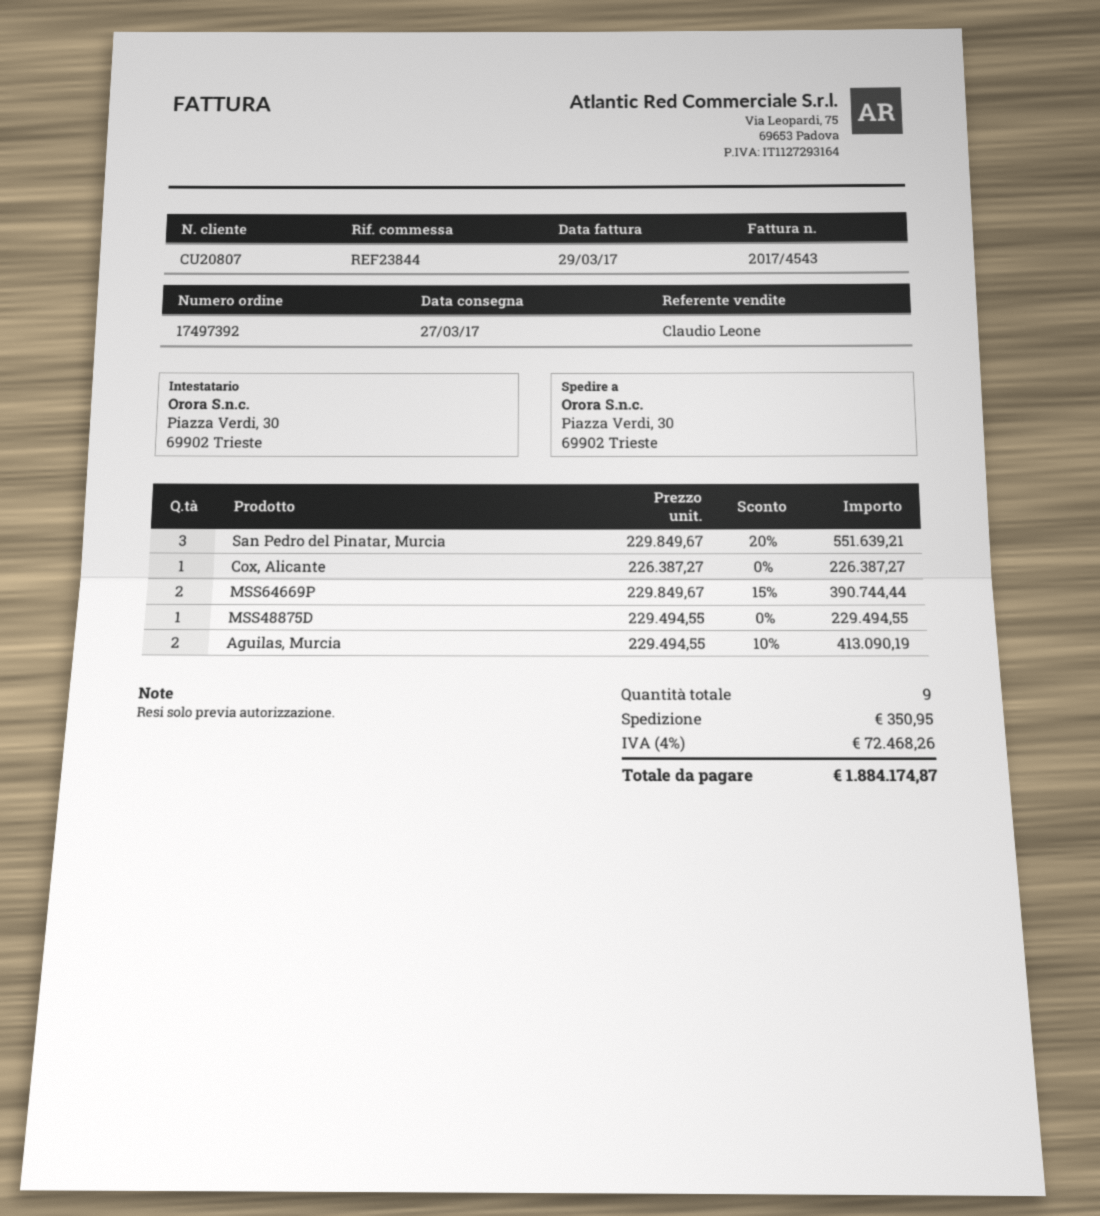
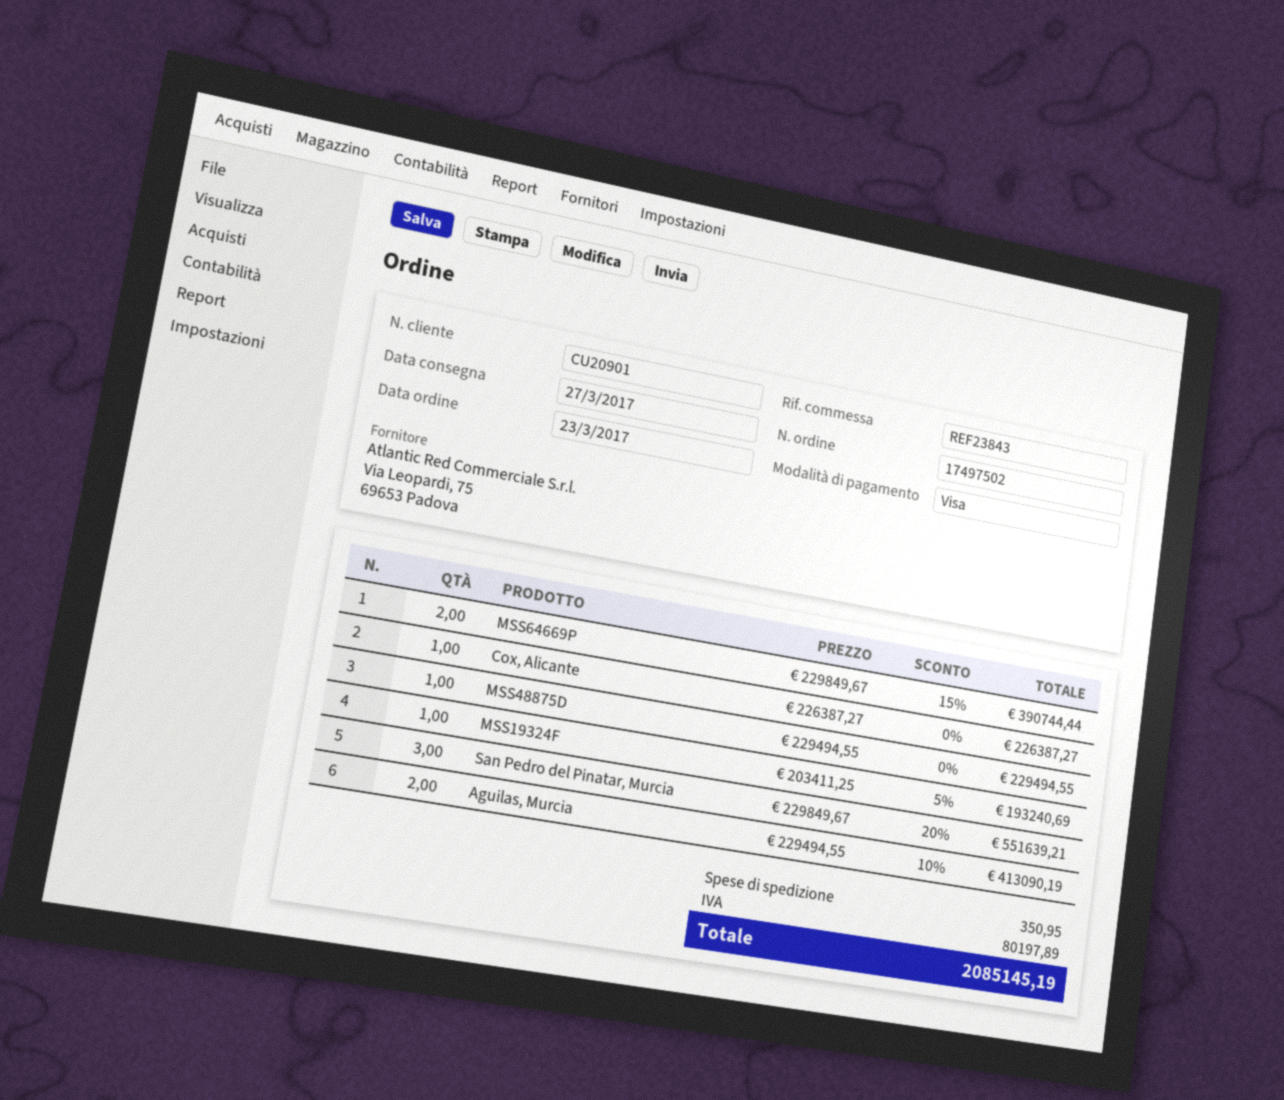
order number: 17497392 -> 17497502
customer number: CU20807 -> CU20901
reference: REF23844 -> REF23843
MSS19324F: none -> 1 x 203411.25 - 5% = 193240.69
tax: 72468.26 -> 80197.89
total: 1884174.87 -> 2085145.19

